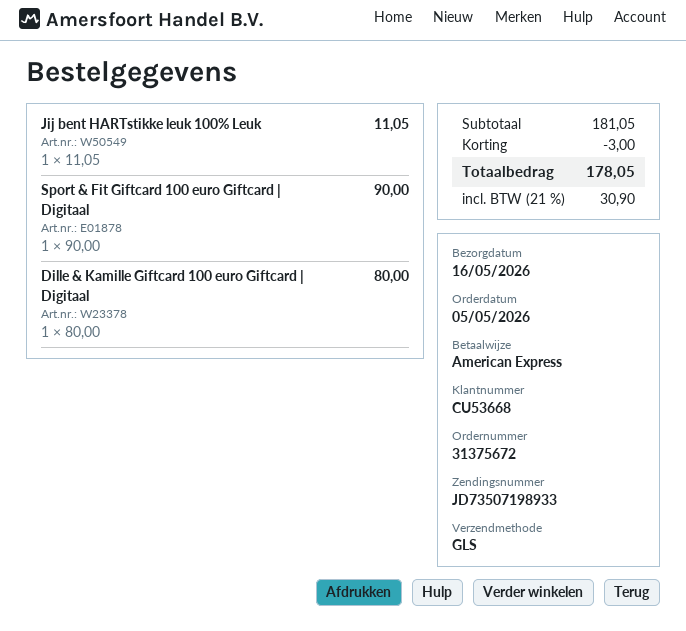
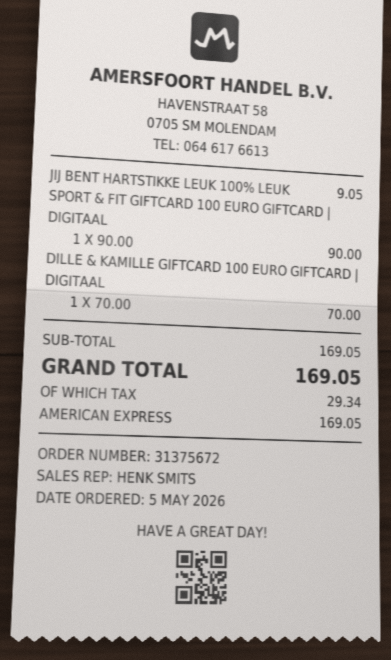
Jij bent HARTstikke leuk 100% Leuk: 1 x 11.05 = 11.05 -> 1 x 9.05 = 9.05
Dille & Kamille Giftcard 100 euro Giftcard | Digitaal: 1 x 80.00 = 80.00 -> 1 x 70.00 = 70.00
subtotal: 181.05 -> 169.05
discount: 3.00 -> none
tax: 30.90 -> 29.34
total: 178.05 -> 169.05

